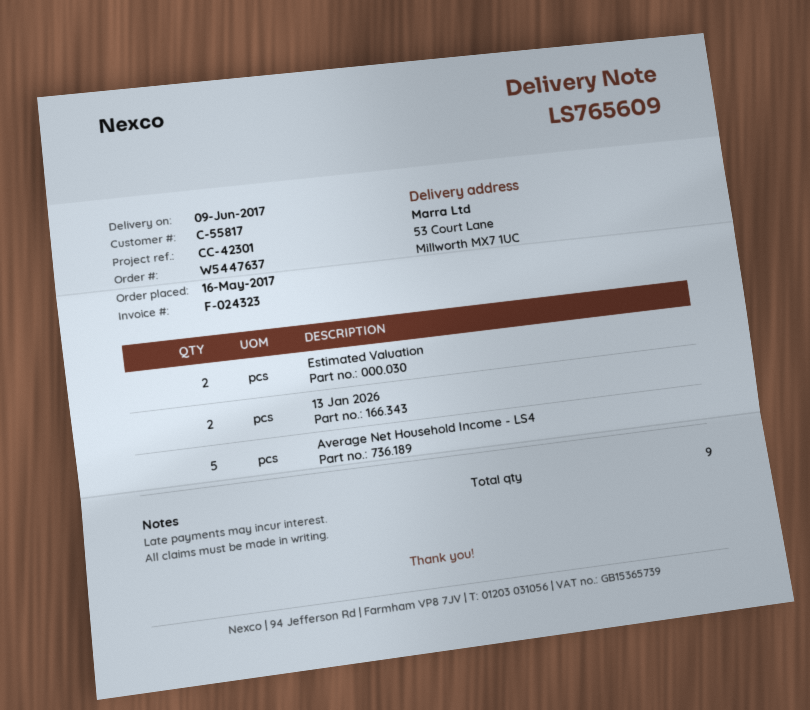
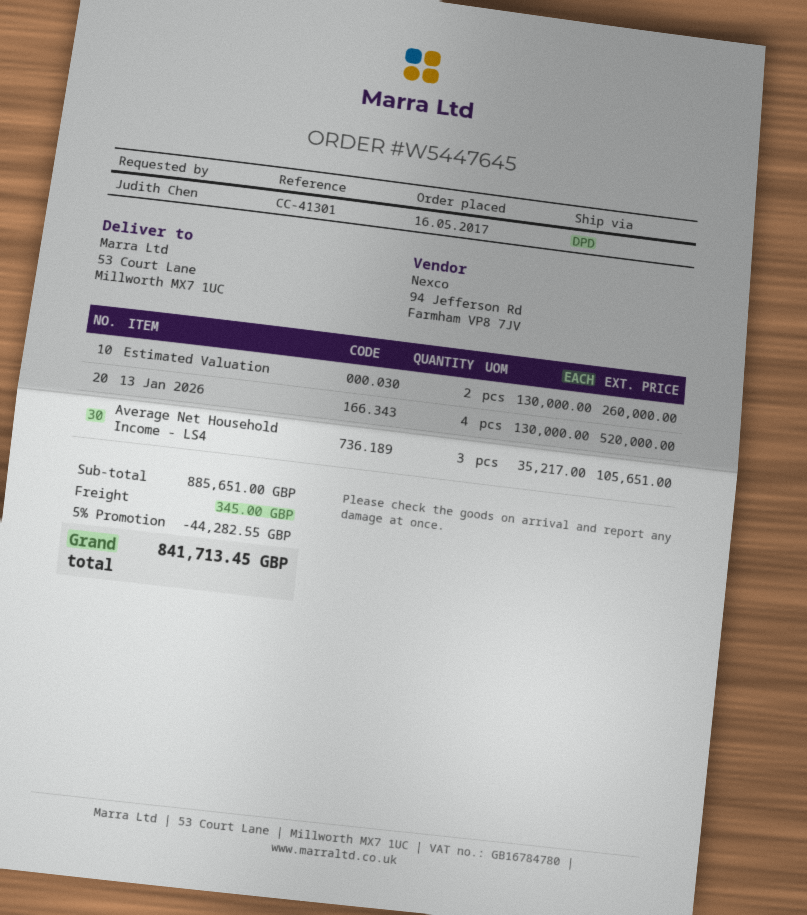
order number: W5447637 -> W5447645
reference: CC-42301 -> CC-41301
13 Jan 2026: 2 -> 4
Average Net Household Income - LS4: 5 -> 3

